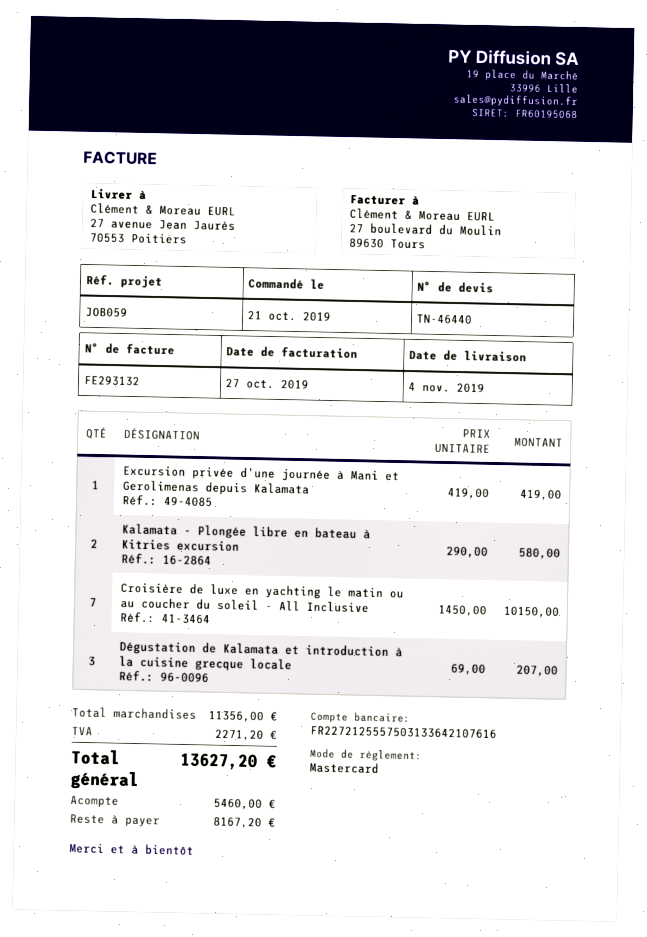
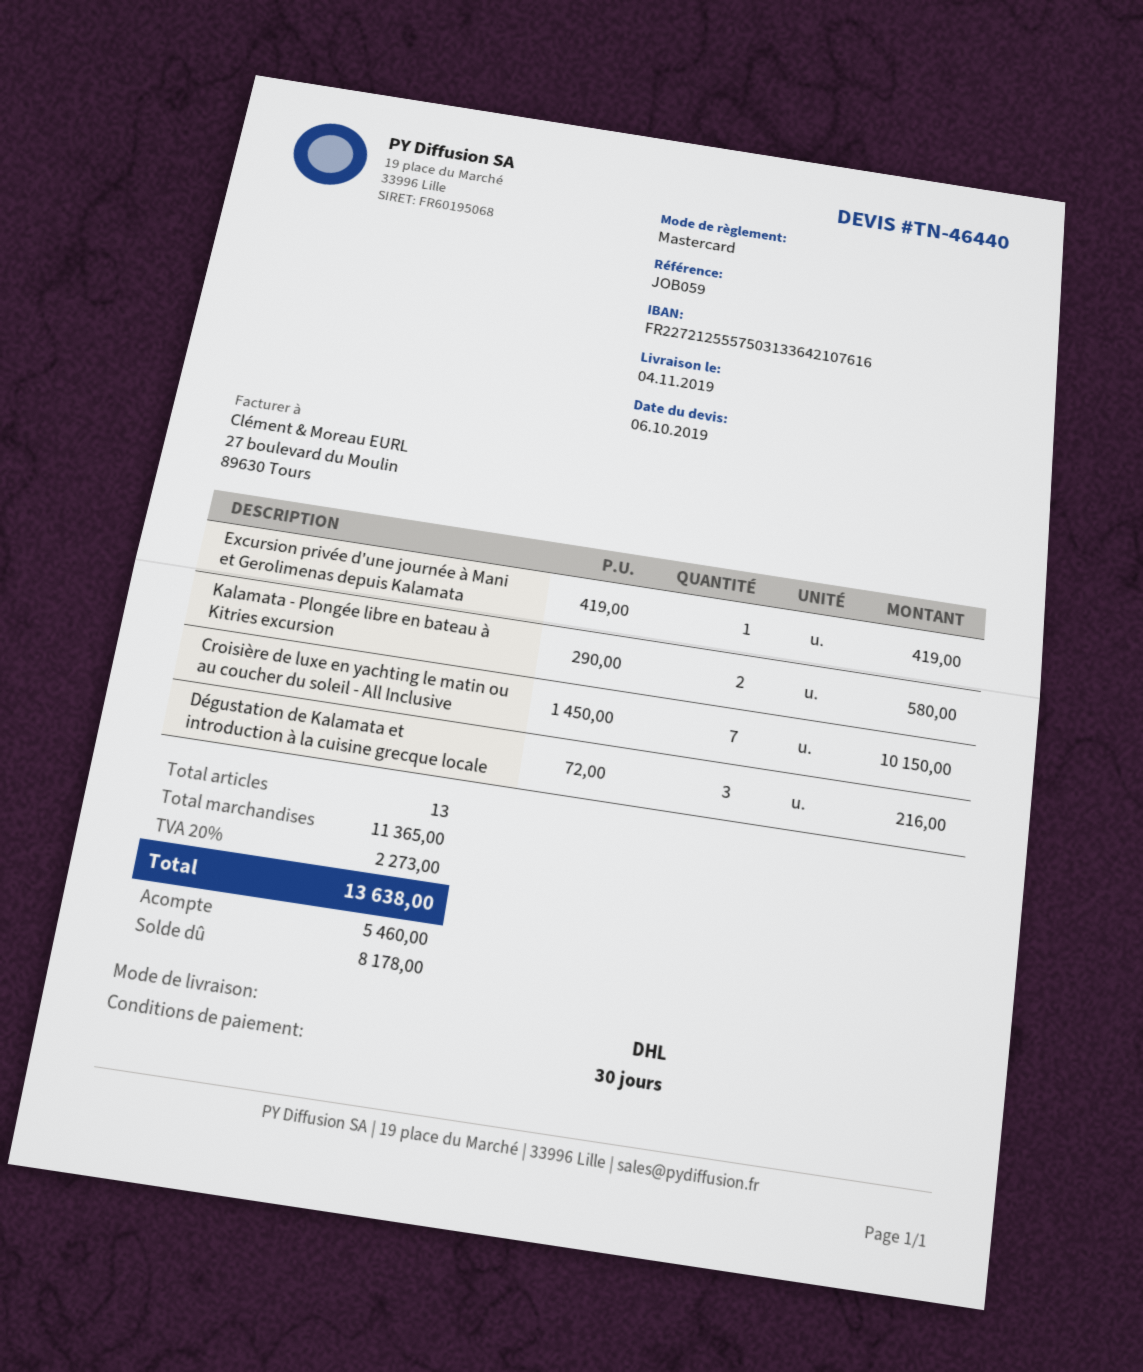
Dégustation de Kalamata et introduction à la cuisine grecque locale: 3 x 69.00 = 207.00 -> 3 x 72.00 = 216.00
subtotal: 11356.00 -> 11365.00
tax: 2271.20 -> 2273.00
total: 13627.20 -> 13638.00
balance: 8167.20 -> 8178.00

